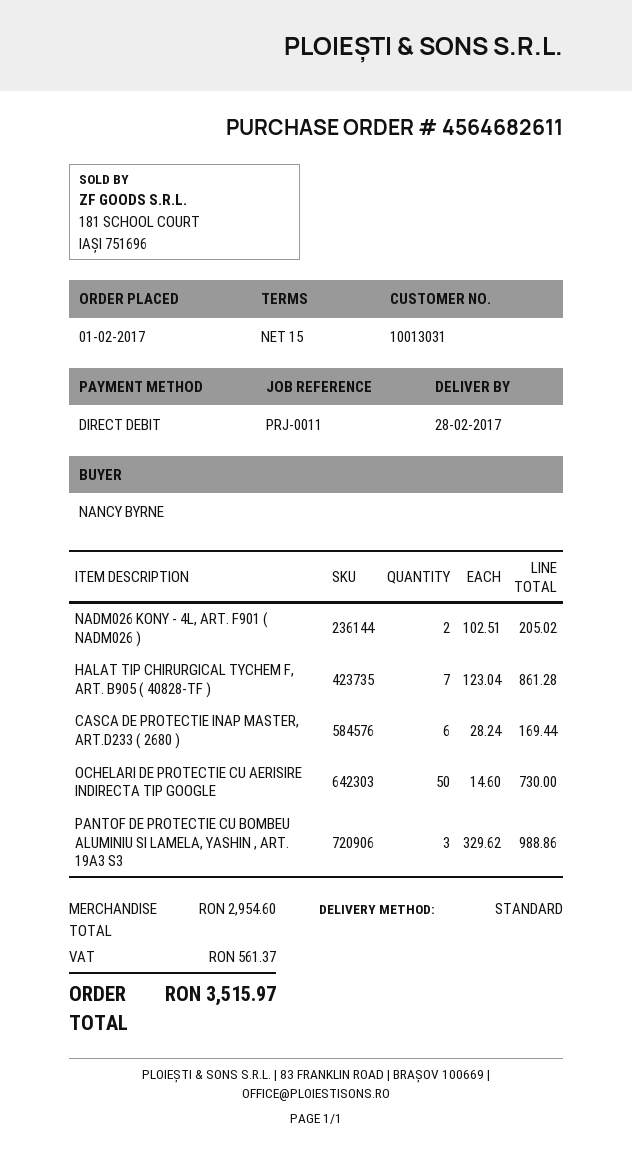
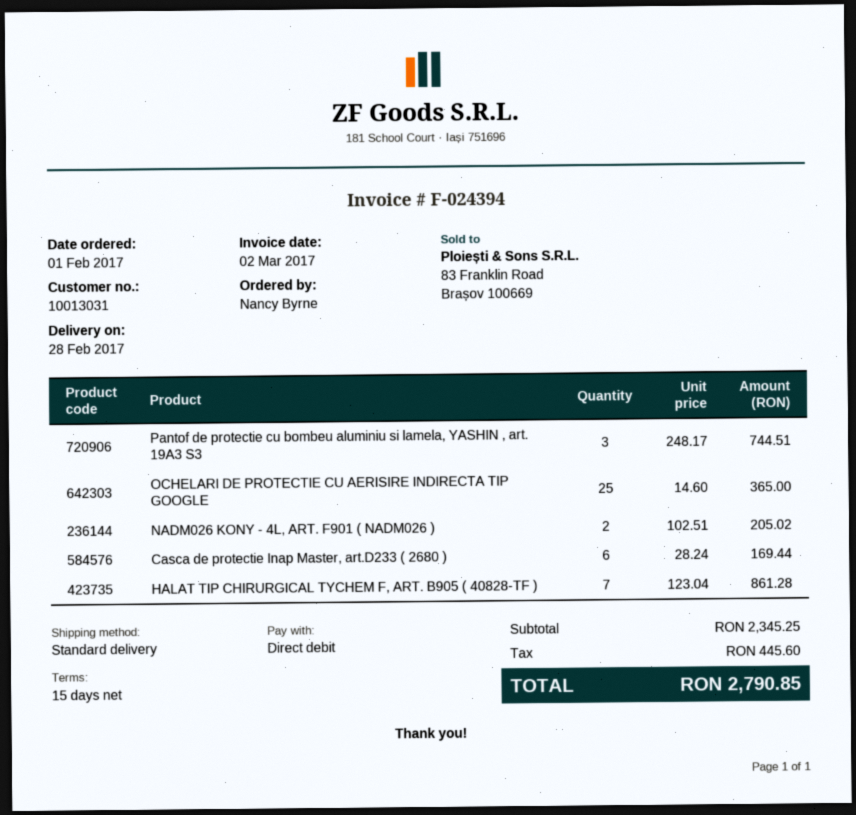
OCHELARI DE PROTECTIE CU AERISIRE INDIRECTA TIP GOOGLE: 50 x 14.60 = 730.00 -> 25 x 14.60 = 365.00
PANTOF DE PROTECTIE CU BOMBEU ALUMINIU SI LAMELA, YASHIN , ART. 19A3 S3: 3 x 329.62 = 988.86 -> 3 x 248.17 = 744.51
subtotal: 2954.60 -> 2345.25
tax: 561.37 -> 445.60
total: 3515.97 -> 2790.85

